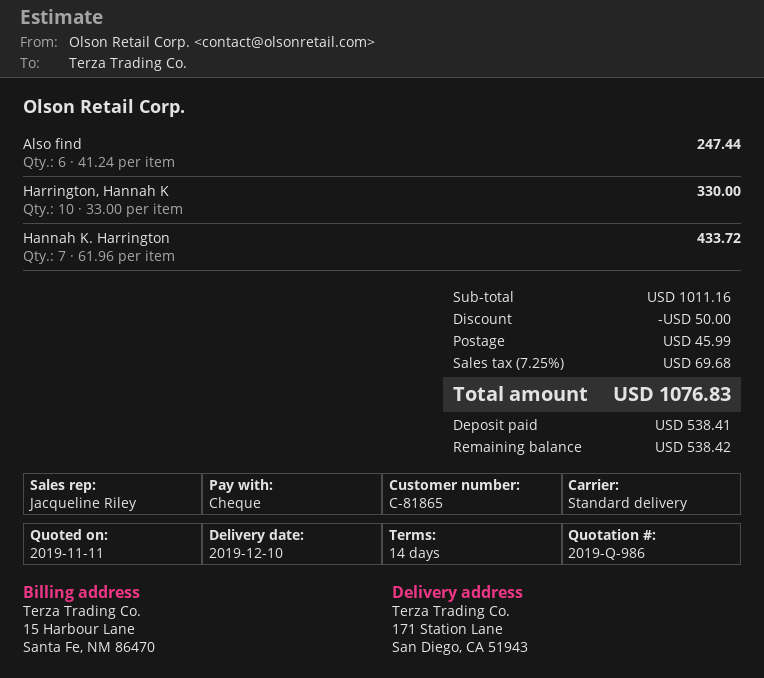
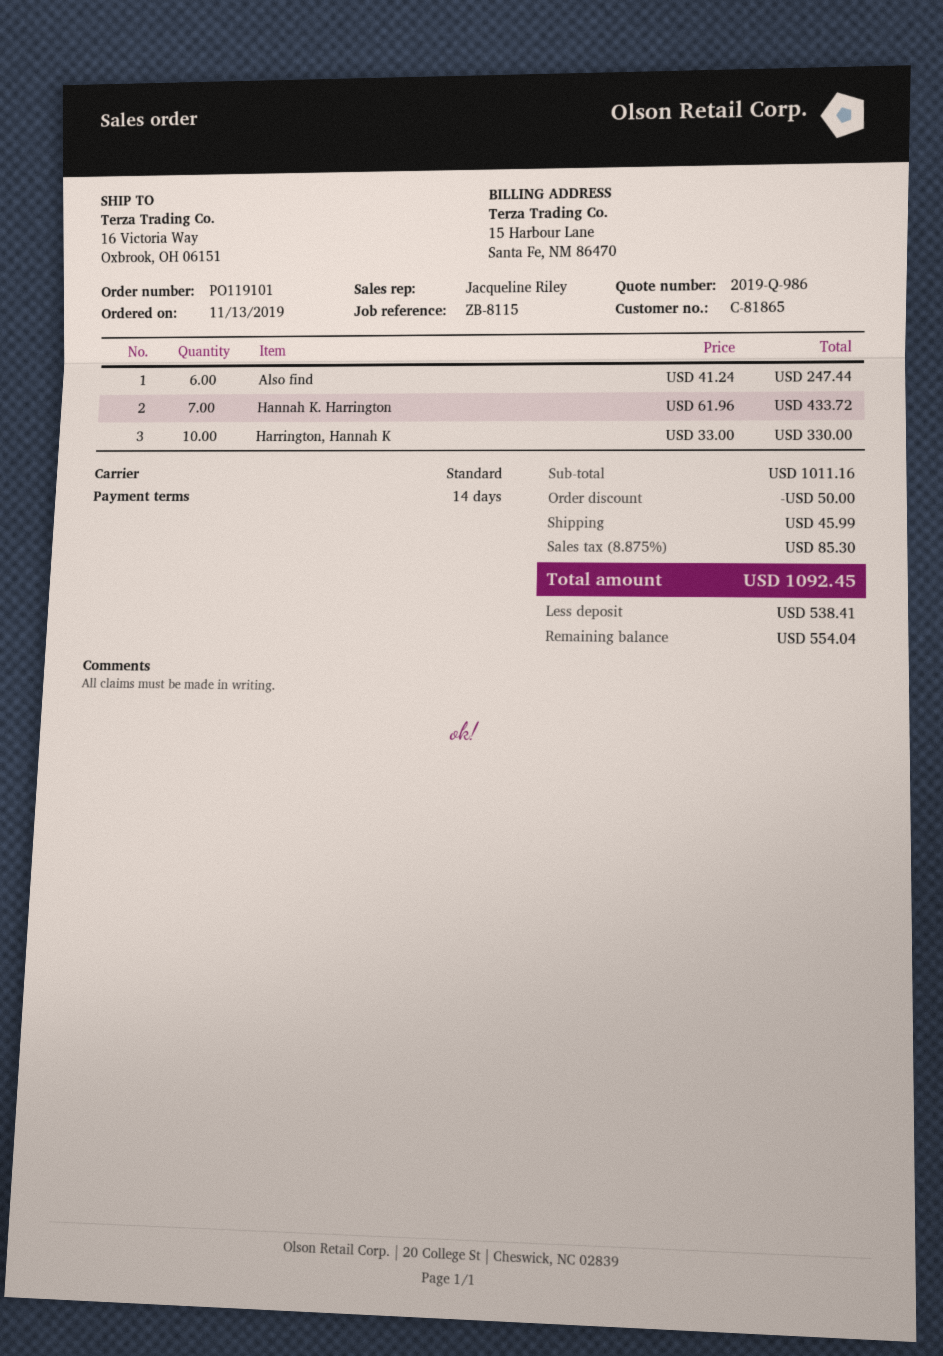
ship to: 171 Station Lane, San Diego, CA 51943 -> 16 Victoria Way, Oxbrook, OH 06151
tax: 7.25% = 69.68 -> 8.875% = 85.30
total: 1076.83 -> 1092.45
balance: 538.42 -> 554.04

